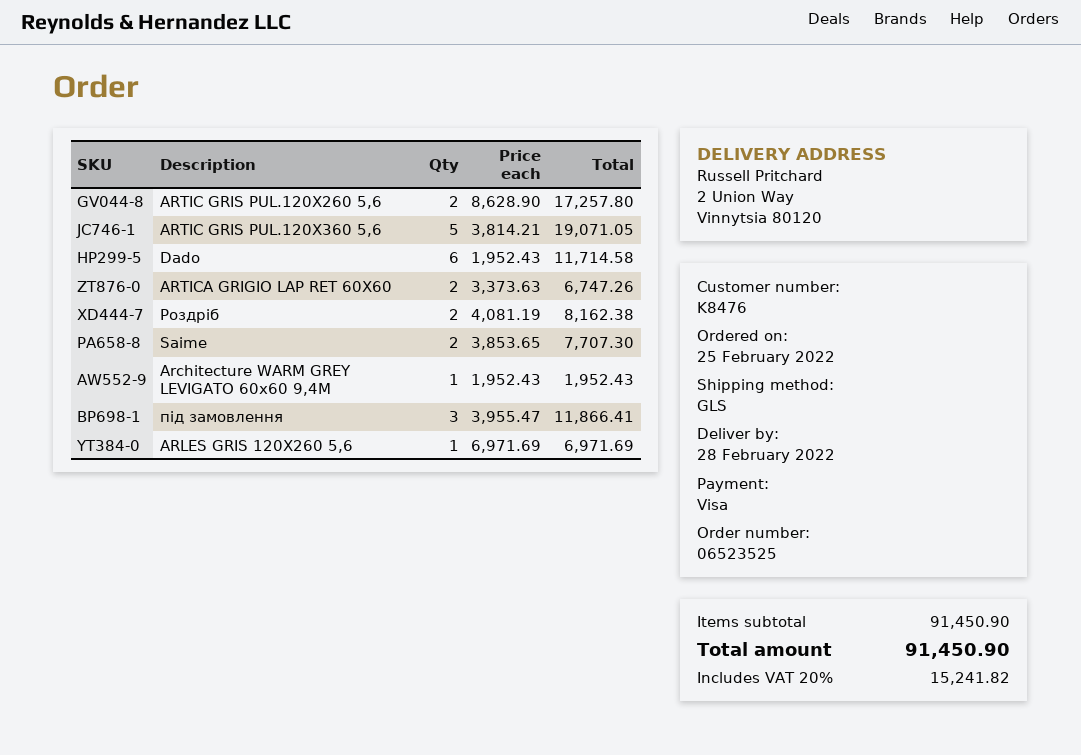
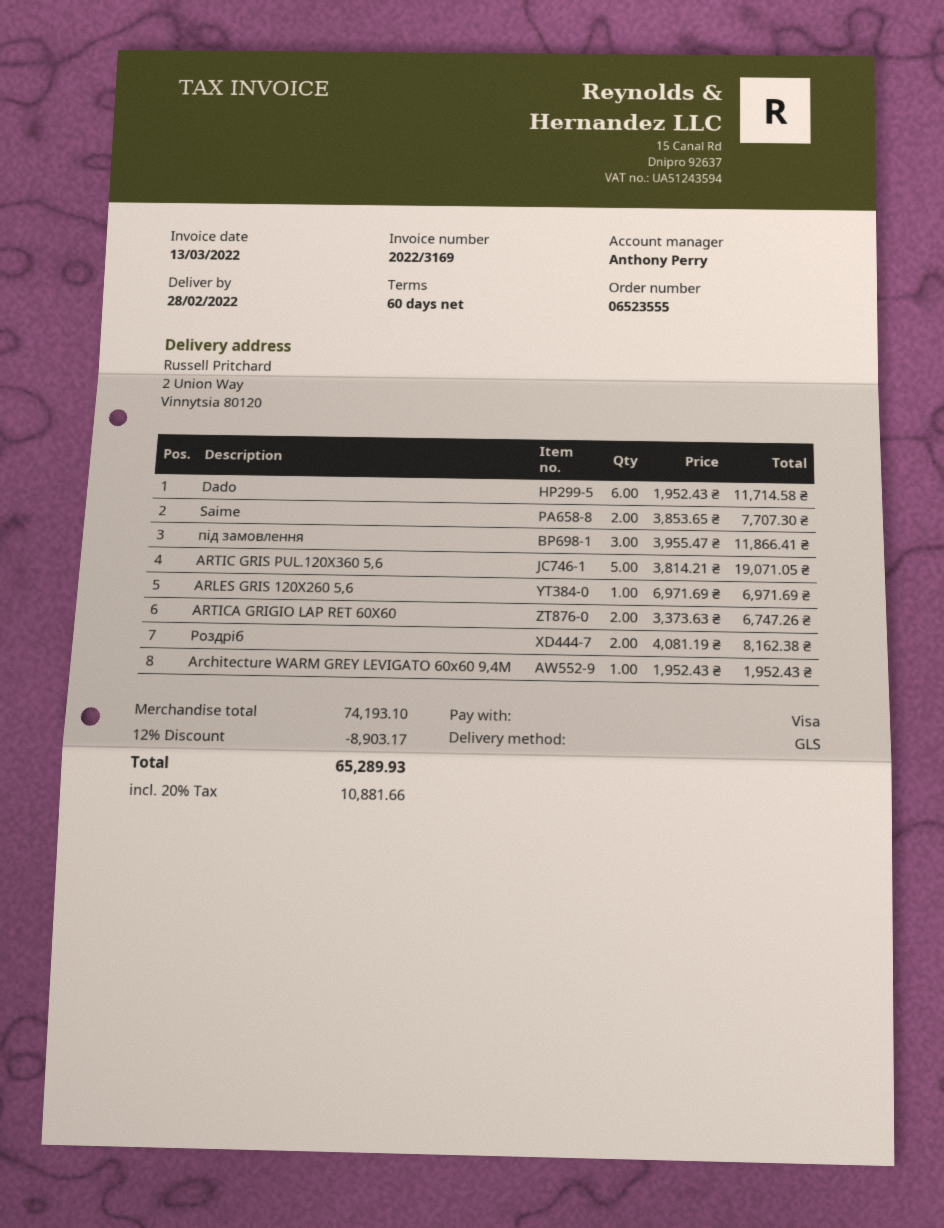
order number: 06523525 -> 06523555
ARTIC GRIS PUL.120X260 5,6: 2 x 8628.90 = 17257.80 -> none
subtotal: 91450.90 -> 74193.10
discount: none -> 12% = 8903.17
tax: 20% = 15241.82 -> 20% = 10881.66
total: 91450.90 -> 65289.93

